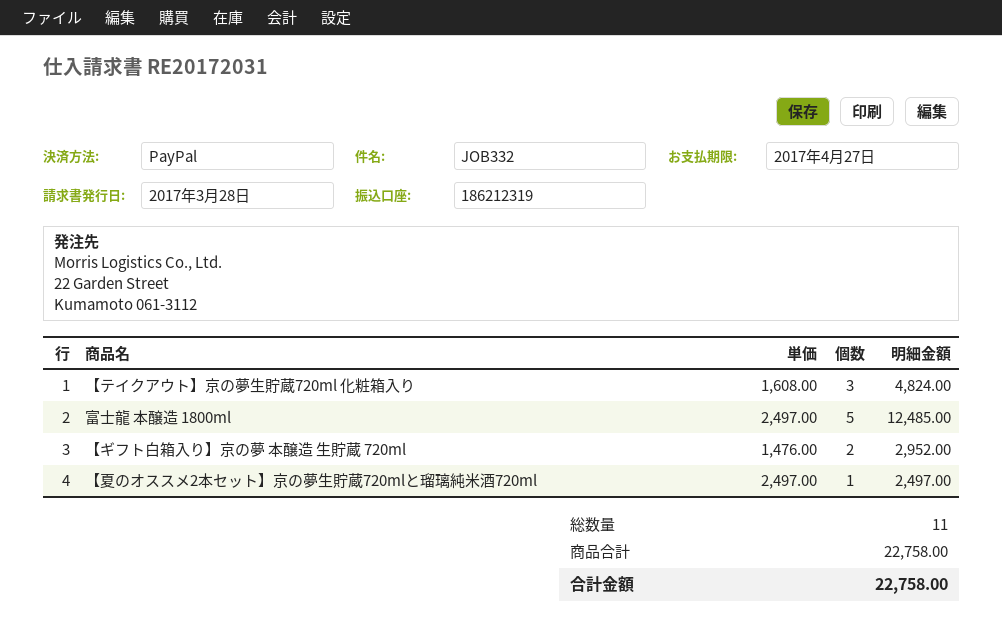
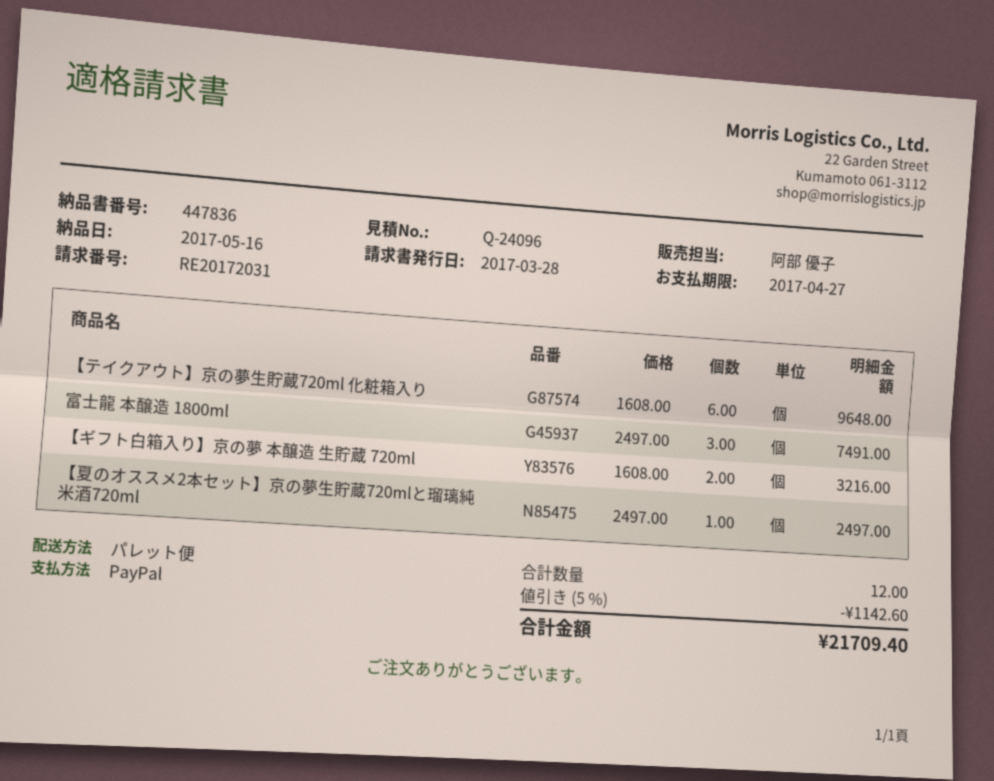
【テイクアウト】京の夢生貯蔵720ml 化粧箱入り: 3 x 1608.00 = 4824.00 -> 6 x 1608.00 = 9648.00
富士龍 本醸造 1800ml: 5 x 2497.00 = 12485.00 -> 3 x 2497.00 = 7491.00
【ギフト白箱入り】京の夢 本醸造 生貯蔵 720ml: 2 x 1476.00 = 2952.00 -> 2 x 1608.00 = 3216.00
total quantity: 11 -> 12
discount: none -> 5% = 1142.60
total: 22758.00 -> 21709.40

